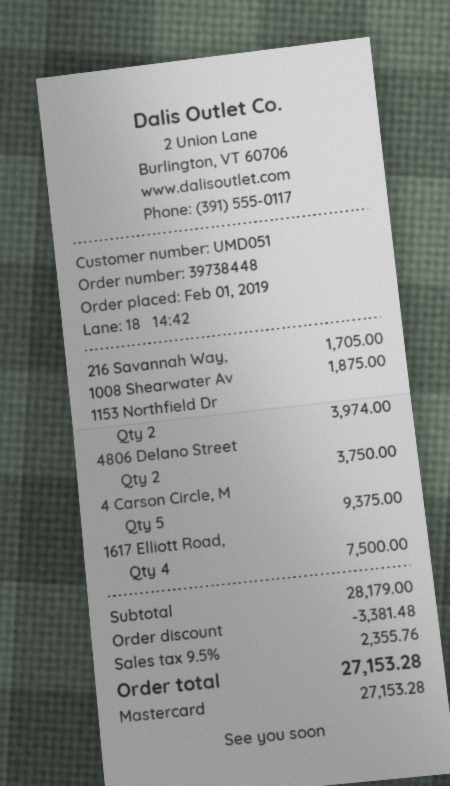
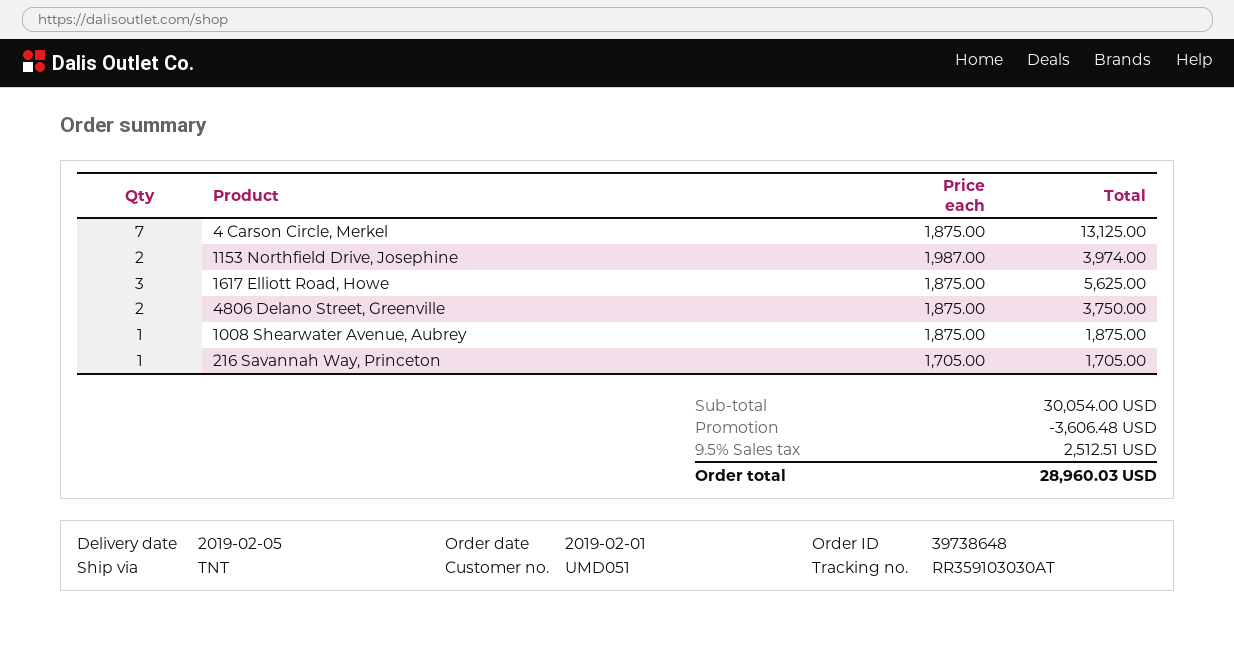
order number: 39738448 -> 39738648
4 Carson Circle, M: 5 for 9375.00 -> 7 for 13125.00
1617 Elliott Road,: 4 for 7500.00 -> 3 for 5625.00
subtotal: 28179.00 -> 30054.00
discount: 3381.48 -> 3606.48
tax: 9.5% = 2355.76 -> 9.5% = 2512.51
total: 27153.28 -> 28960.03

